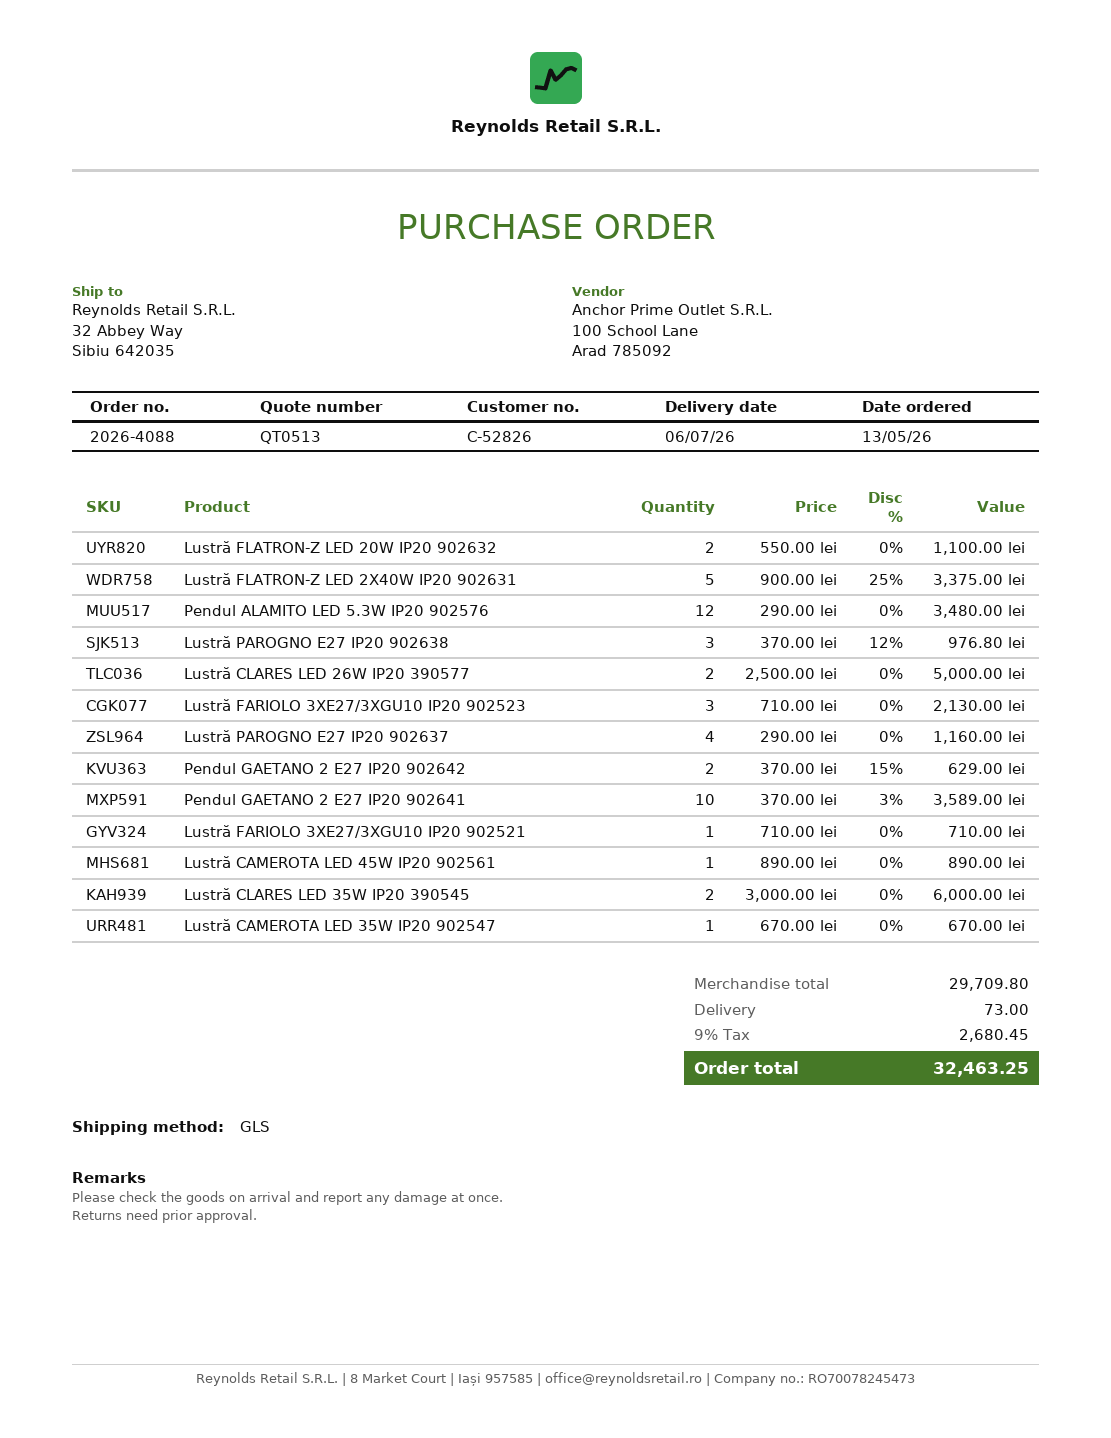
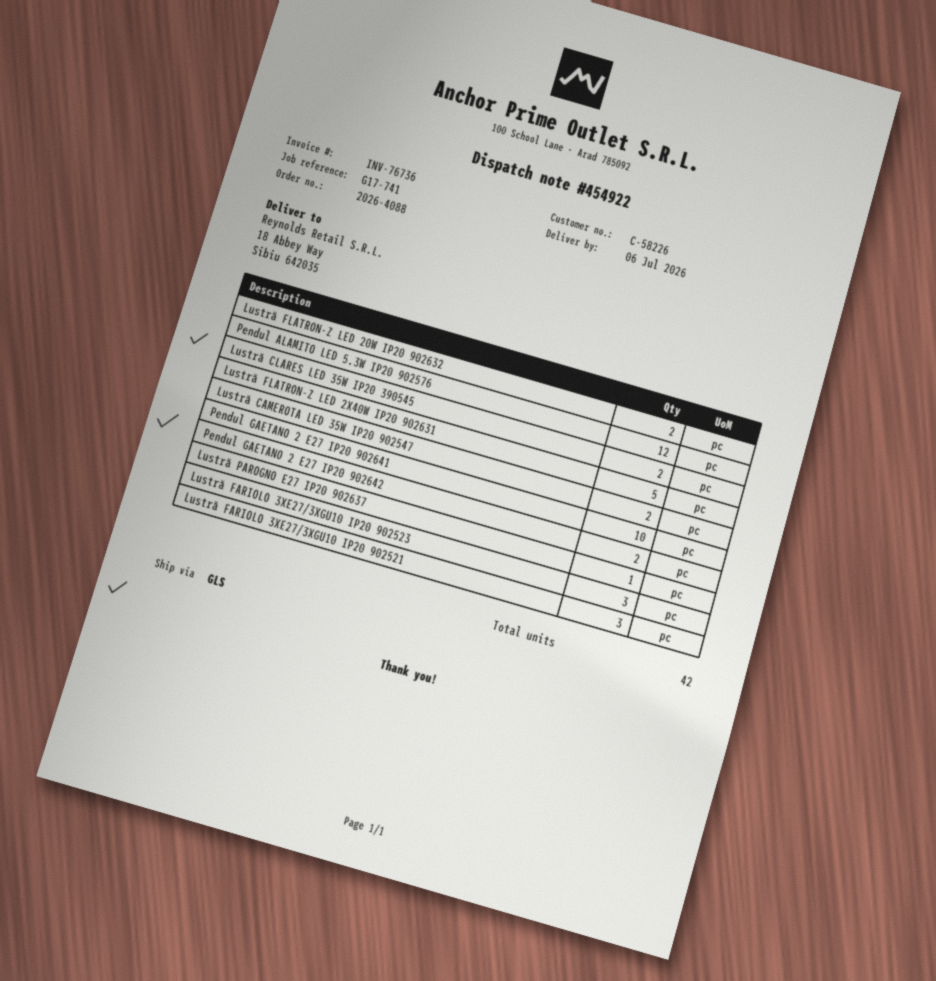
customer number: C-52826 -> C-58226
ship to: 32 Abbey Way, Sibiu 642035 -> 18 Abbey Way, Sibiu 642035
Lustră PAROGNO E27 IP20 902638: 3 -> none
Lustră CLARES LED 26W IP20 390577: 2 -> none
Lustră PAROGNO E27 IP20 902637: 4 -> 1
Lustră FARIOLO 3XE27/3XGU10 IP20 902521: 1 -> 3
Lustră CAMEROTA LED 45W IP20 902561: 1 -> none
Lustră CAMEROTA LED 35W IP20 902547: 1 -> 2

